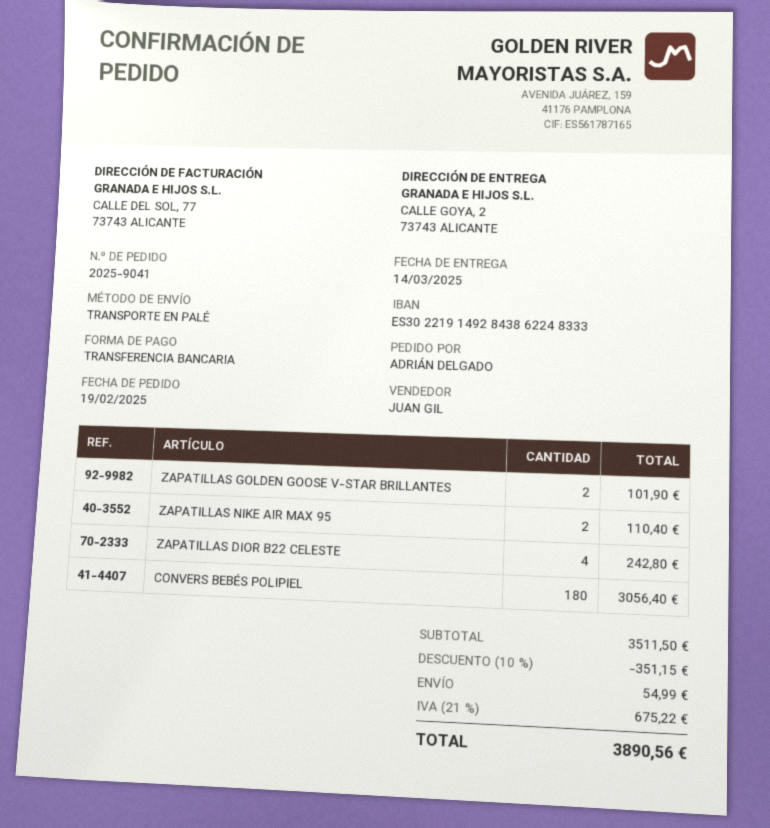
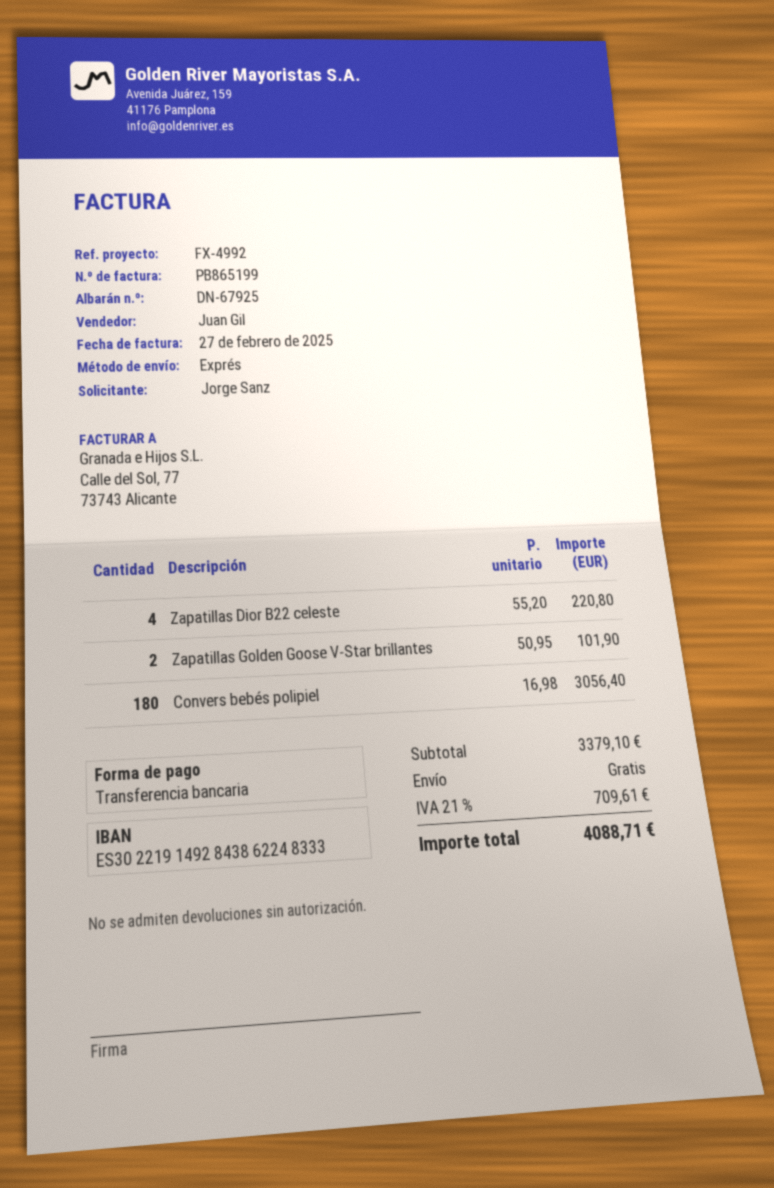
ordered by: ADRIÁN DELGADO -> Jorge Sanz
shipping method: pallet freight -> express
ZAPATILLAS NIKE AIR MAX 95: 2 for 110.40 -> none
ZAPATILLAS DIOR B22 CELESTE: 4 for 242.80 -> 4 for 220.80
subtotal: 3511.50 -> 3379.10
discount: 10% = 351.15 -> none
shipping: 54.99 -> 0.00
tax: 21% = 675.22 -> 21% = 709.61
total: 3890.56 -> 4088.71

